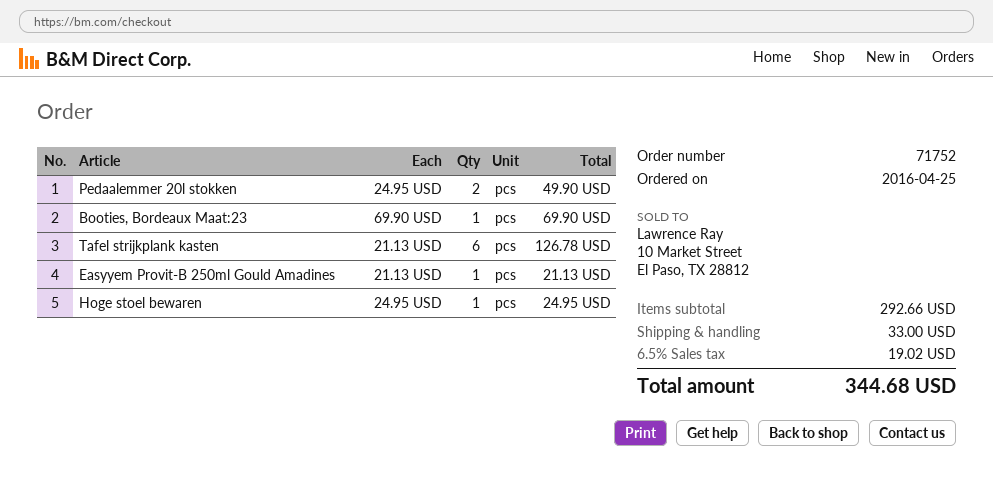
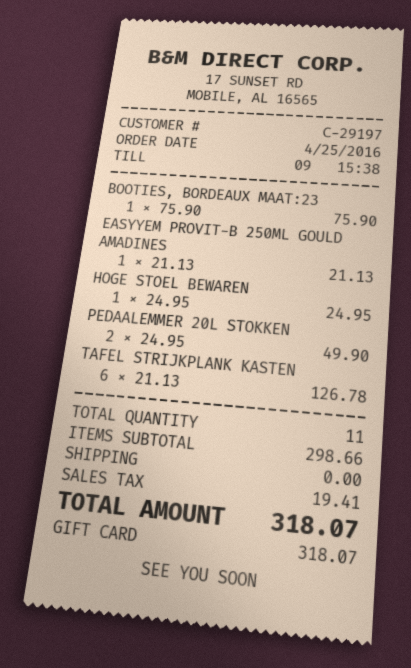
Booties, Bordeaux Maat:23: 1 x 69.90 = 69.90 -> 1 x 75.90 = 75.90
subtotal: 292.66 -> 298.66
shipping: 33.00 -> 0.00
tax: 19.02 -> 19.41
total: 344.68 -> 318.07

